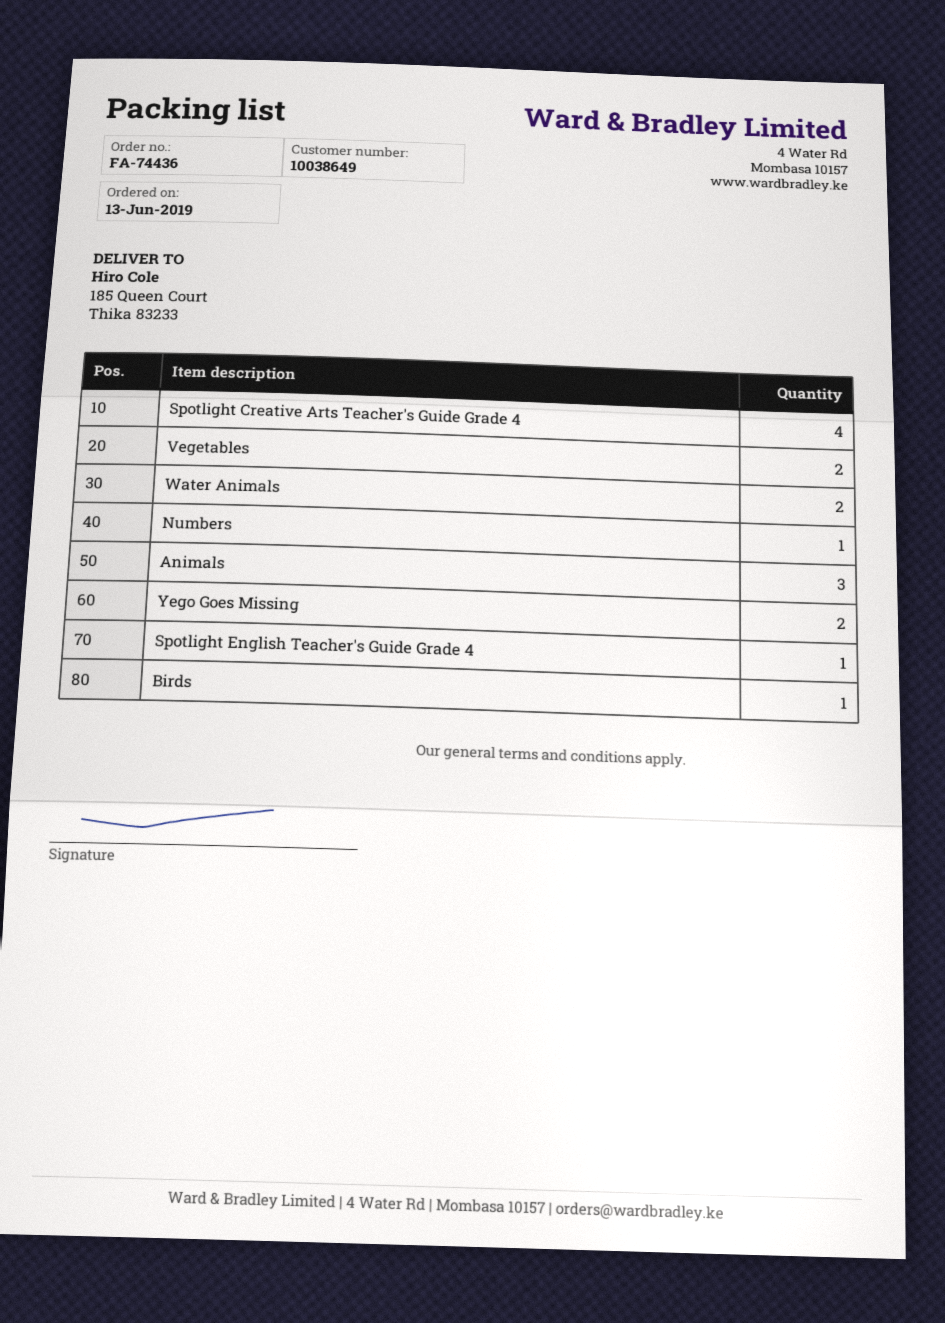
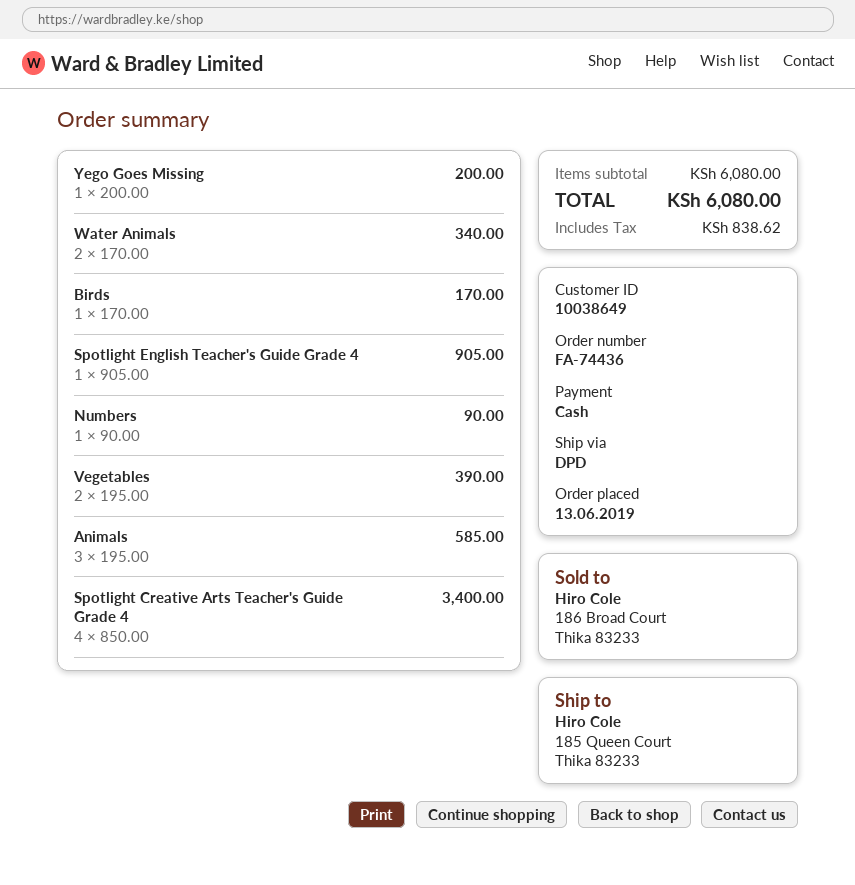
Yego Goes Missing: 2 -> 1

